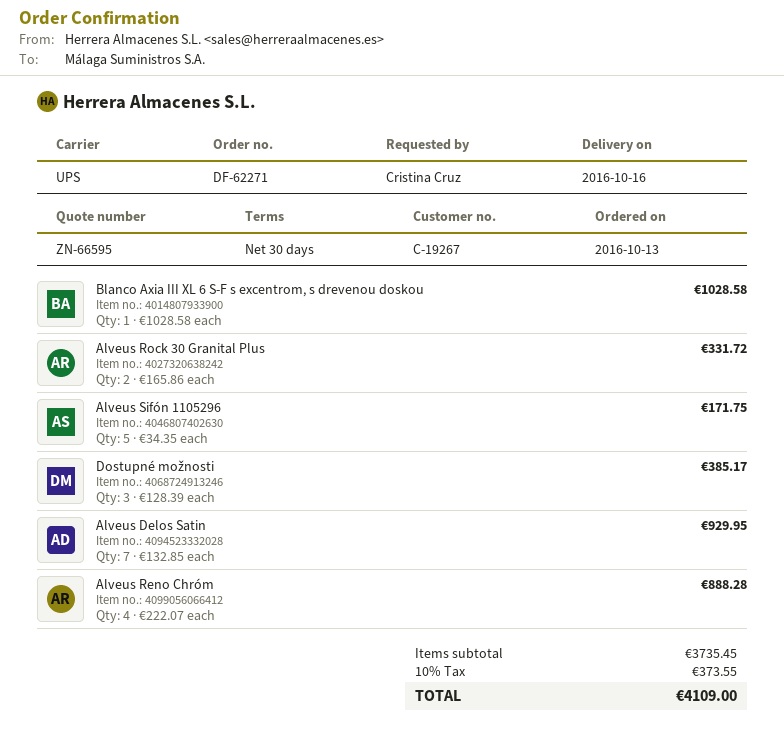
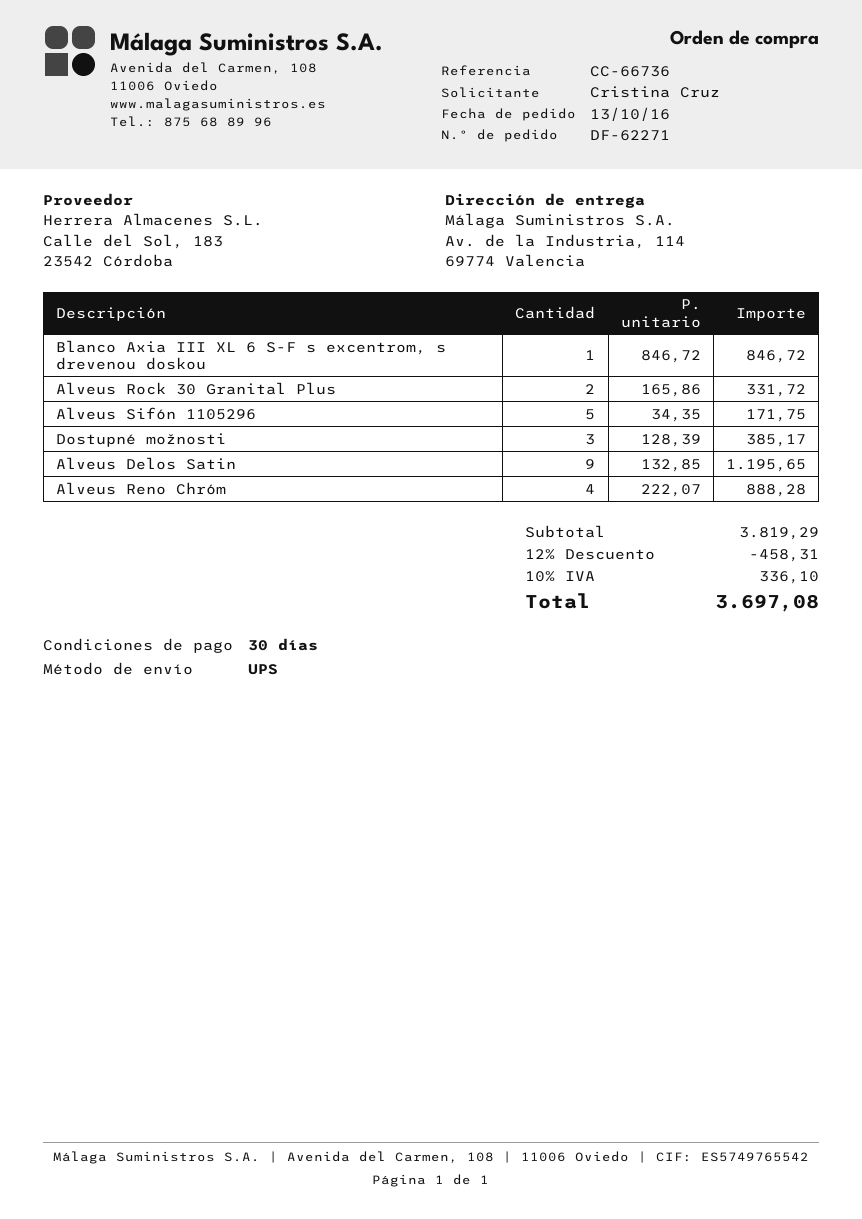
Blanco Axia III XL 6 S-F s excentrom, s drevenou doskou: 1 x 1028.58 = 1028.58 -> 1 x 846.72 = 846.72
Alveus Delos Satin: 7 x 132.85 = 929.95 -> 9 x 132.85 = 1195.65
subtotal: 3735.45 -> 3819.29
discount: none -> 12% = 458.31
tax: 10% = 373.55 -> 10% = 336.10
total: 4109.00 -> 3697.08

